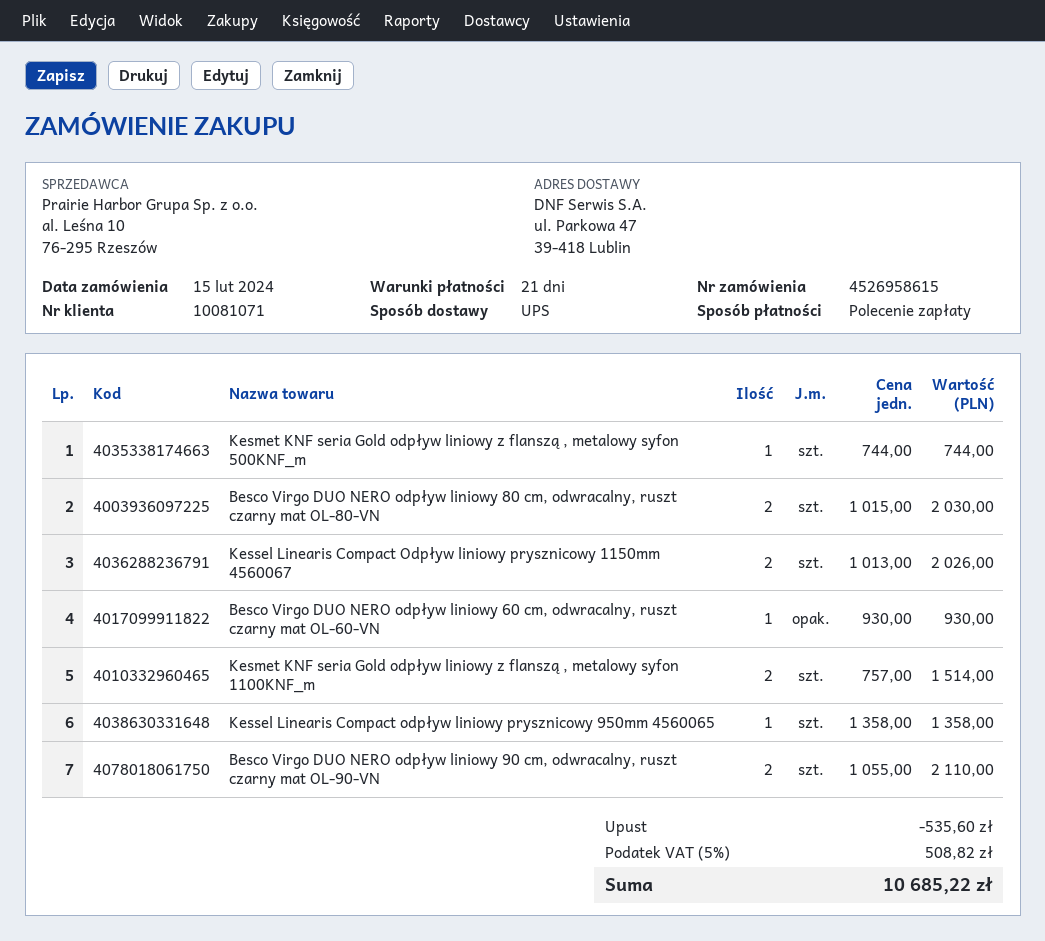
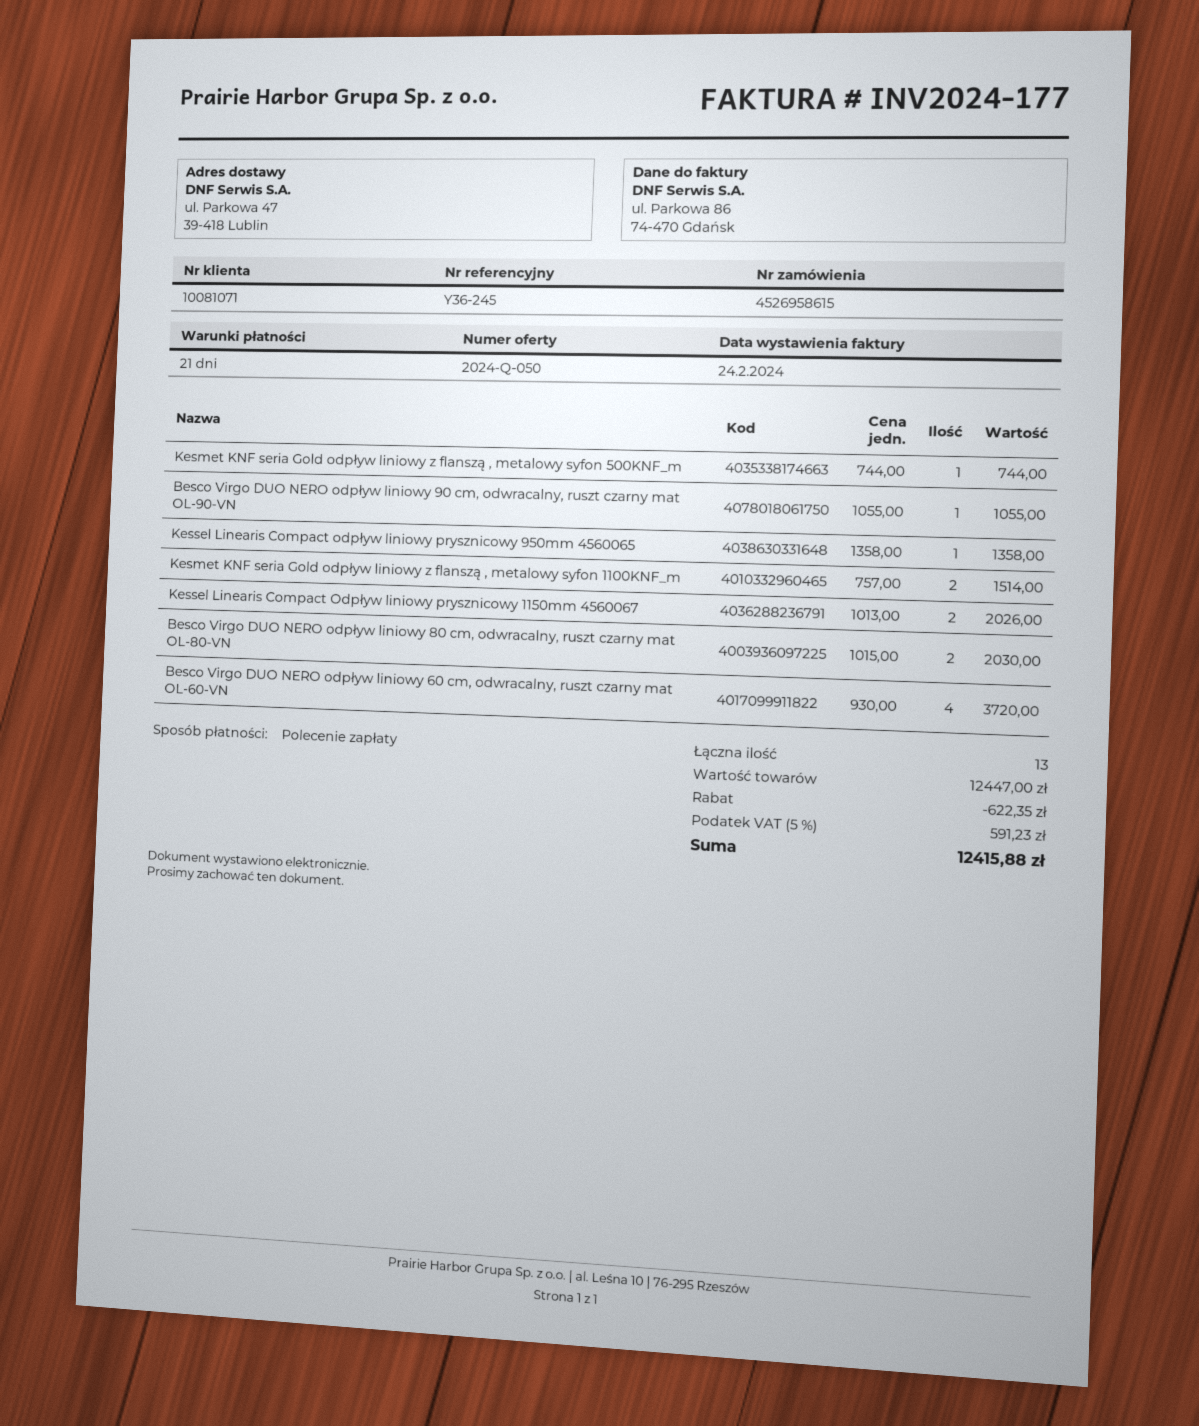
Besco Virgo DUO NERO odpływ liniowy 60 cm, odwracalny, ruszt czarny mat OL-60-VN: 1 x 930.00 = 930.00 -> 4 x 930.00 = 3720.00
Besco Virgo DUO NERO odpływ liniowy 90 cm, odwracalny, ruszt czarny mat OL-90-VN: 2 x 1055.00 = 2110.00 -> 1 x 1055.00 = 1055.00
discount: 535.60 -> 622.35
tax: 5% = 508.82 -> 5% = 591.23
total: 10685.22 -> 12415.88

